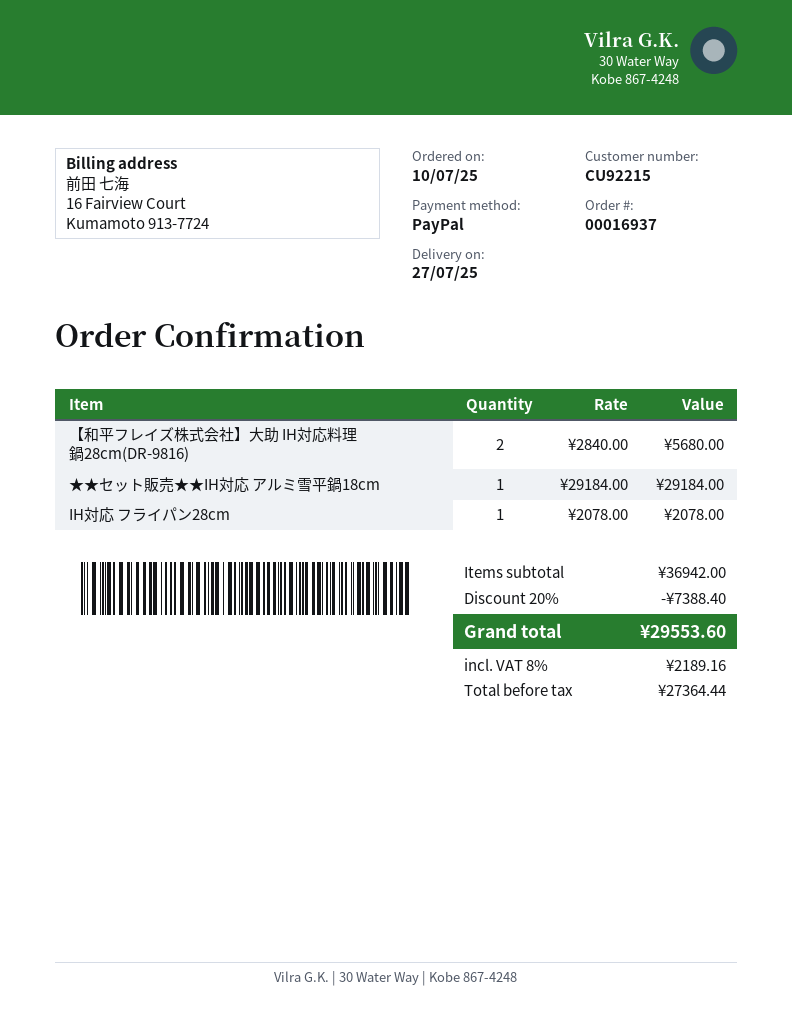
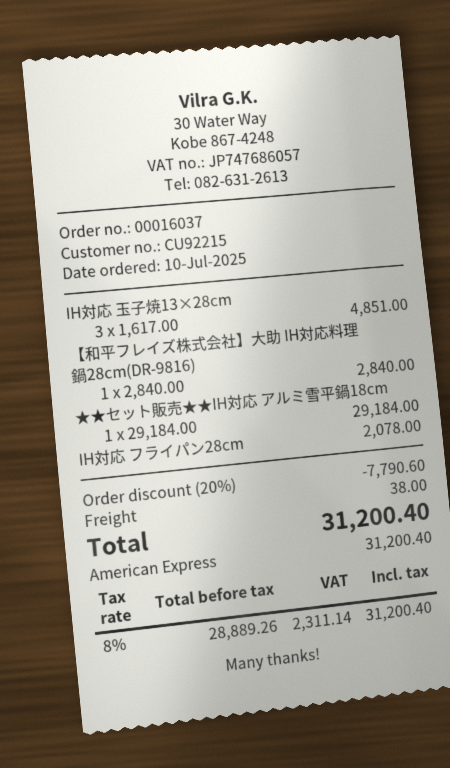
order number: 00016937 -> 00016037
payment method: PayPal -> American Express
【和平フレイズ株式会社】大助 IH対応料理鍋28cm(DR-9816): 2 x 2840.00 = 5680.00 -> 1 x 2840.00 = 2840.00
IH対応 玉子焼13×28cm: none -> 3 x 1617.00 = 4851.00
discount: 20% = 7388.40 -> 20% = 7790.60
shipping: none -> 38.00
net: 27364.44 -> 28889.26
tax: 8% = 2189.16 -> 8% = 2311.14
total: 29553.60 -> 31200.40

